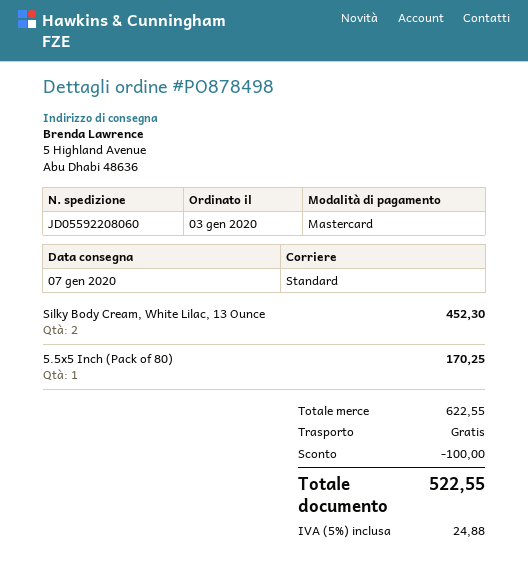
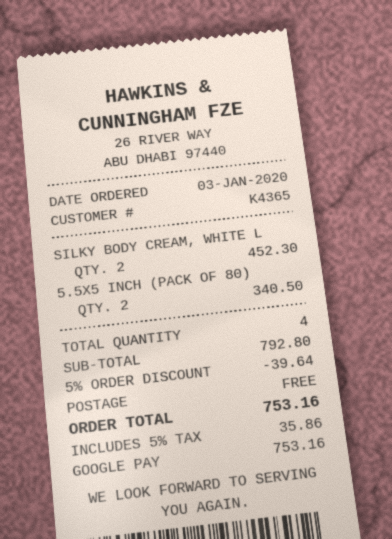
payment method: Mastercard -> Google Pay
5.5x5 Inch (Pack of 80): 1 for 170.25 -> 2 for 340.50
subtotal: 622.55 -> 792.80
discount: 100.00 -> 39.64
tax: 5% = 24.88 -> 5% = 35.86
total: 522.55 -> 753.16

